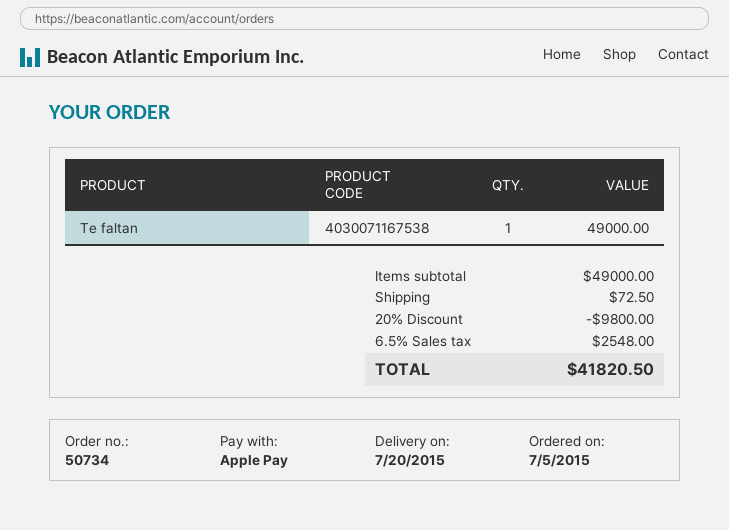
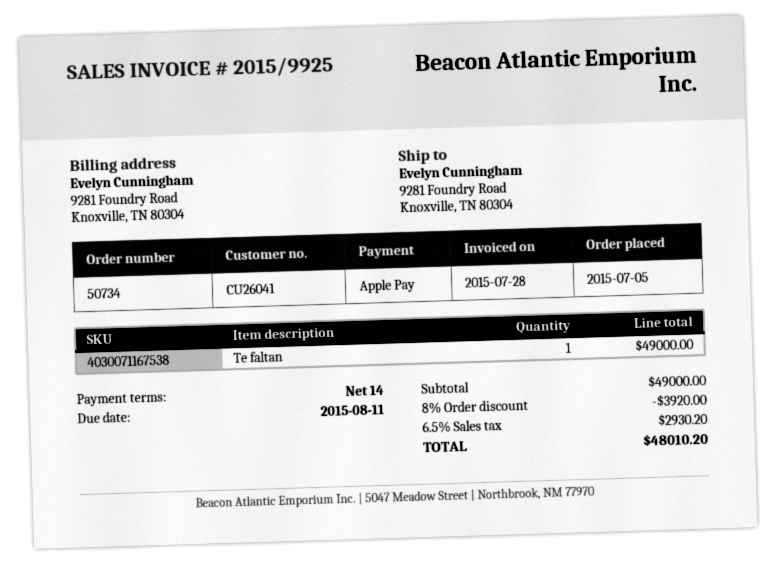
discount: 20% = 9800.00 -> 8% = 3920.00
shipping: 72.50 -> none
tax: 6.5% = 2548.00 -> 6.5% = 2930.20
total: 41820.50 -> 48010.20

